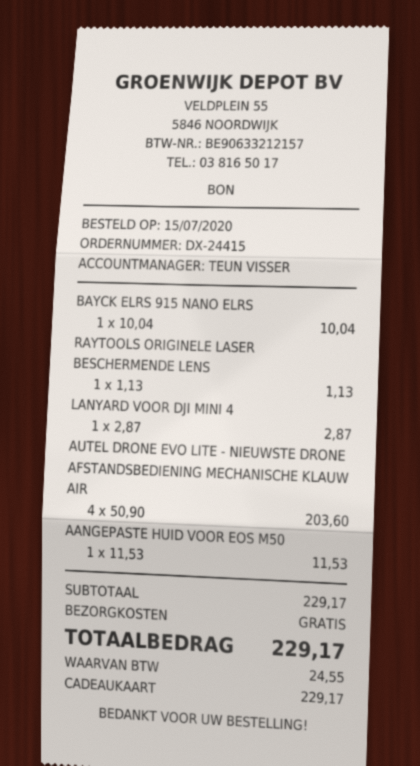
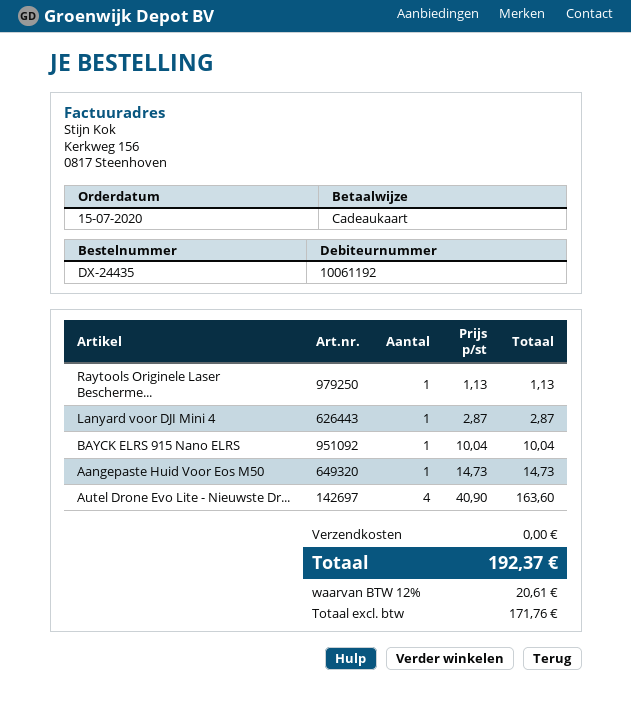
order number: DX-24415 -> DX-24435
AUTEL DRONE EVO LITE - NIEUWSTE DRONE AFSTANDSBEDIENING MECHANISCHE KLAUW AIR: 4 x 50.90 = 203.60 -> 4 x 40.90 = 163.60
AANGEPASTE HUID VOOR EOS M50: 1 x 11.53 = 11.53 -> 1 x 14.73 = 14.73
tax: 24.55 -> 20.61
total: 229.17 -> 192.37

